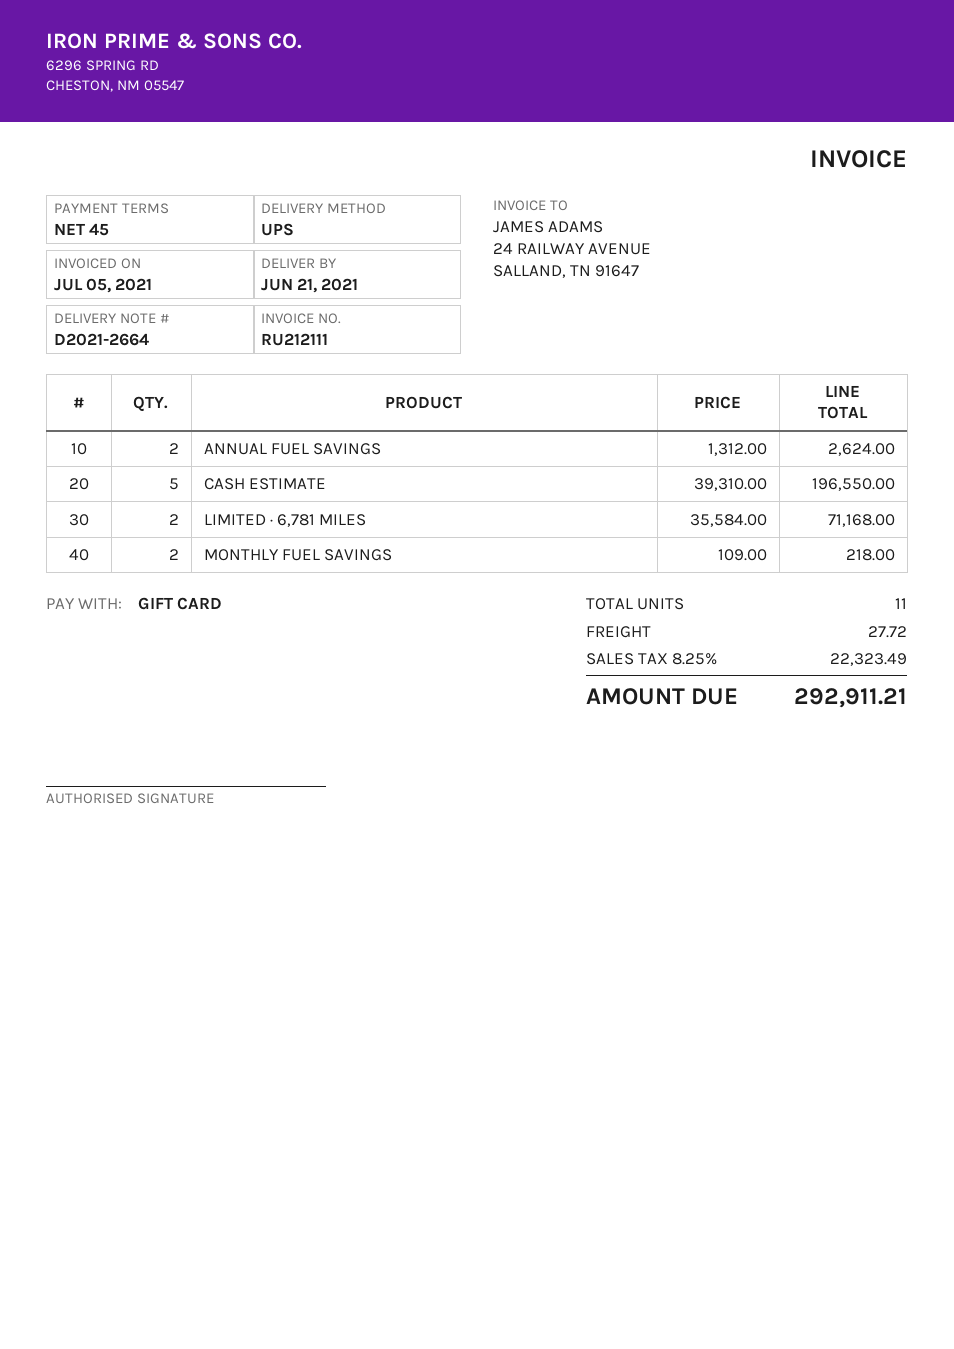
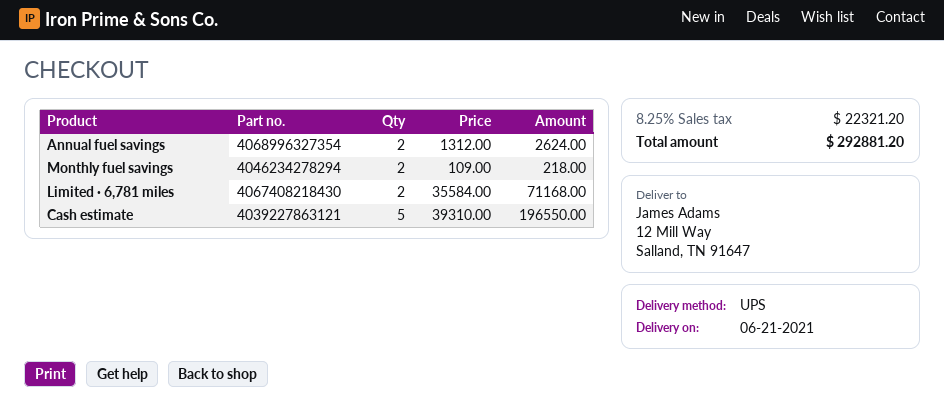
shipping: 27.72 -> none
tax: 8.25% = 22323.49 -> 8.25% = 22321.20
total: 292911.21 -> 292881.20

